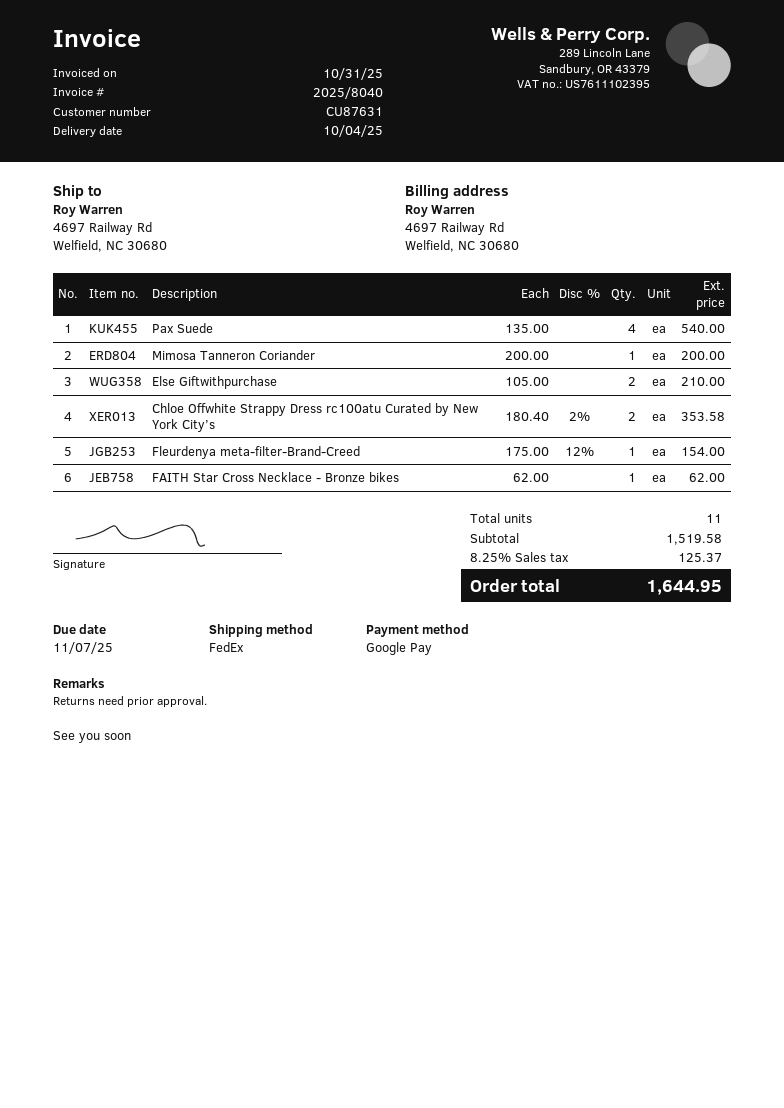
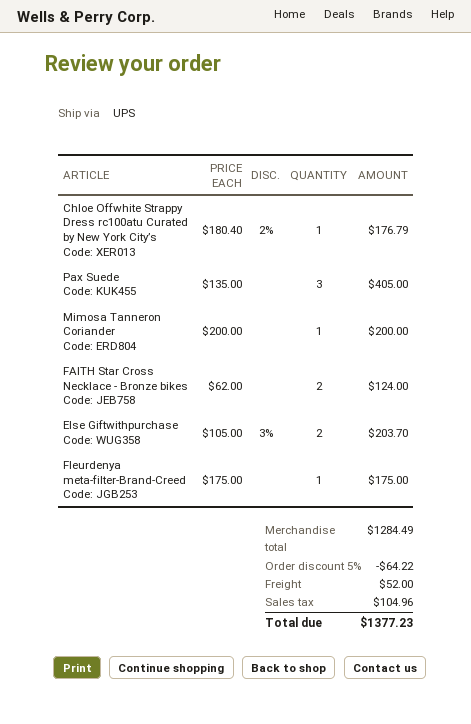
shipping method: FedEx -> UPS
Pax Suede: 4 x 135.00 = 540.00 -> 3 x 135.00 = 405.00
Else Giftwithpurchase: 2 x 105.00 = 210.00 -> 2 x 105.00 - 3% = 203.70
Chloe Offwhite Strappy Dress rc100atu Curated by New York City’s: 2 x 180.40 - 2% = 353.58 -> 1 x 180.40 - 2% = 176.79
Fleurdenya meta-filter-Brand-Creed: 1 x 175.00 - 12% = 154.00 -> 1 x 175.00 = 175.00
FAITH Star Cross Necklace - Bronze bikes: 1 x 62.00 = 62.00 -> 2 x 62.00 = 124.00
subtotal: 1519.58 -> 1284.49
discount: none -> 5% = 64.22
shipping: none -> 52.00
tax: 125.37 -> 104.96
total: 1644.95 -> 1377.23

